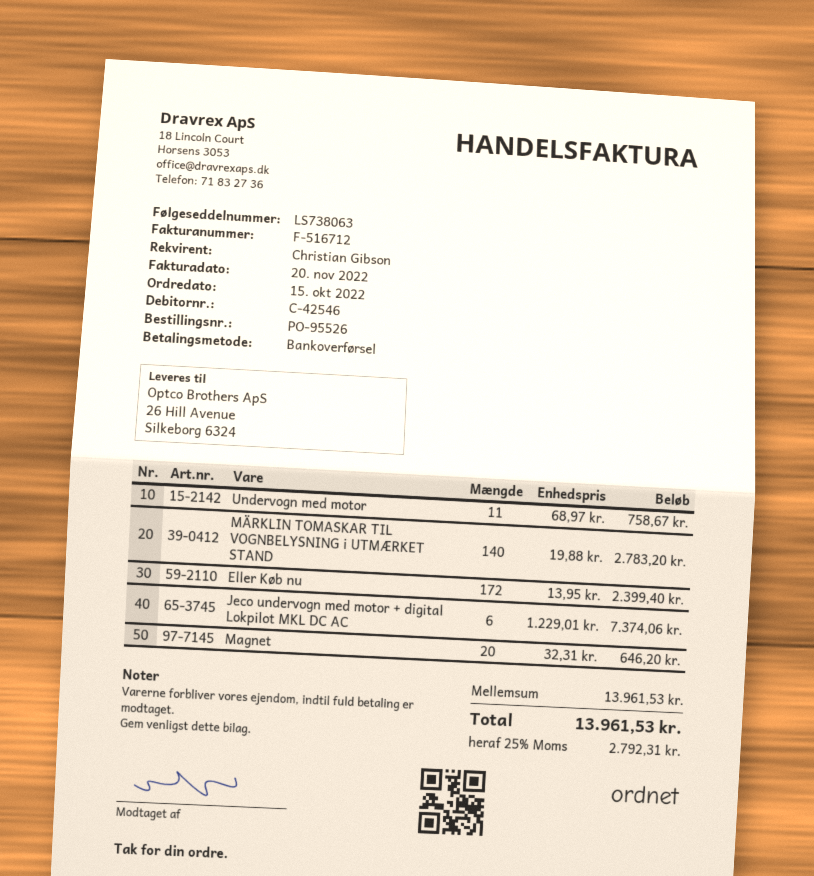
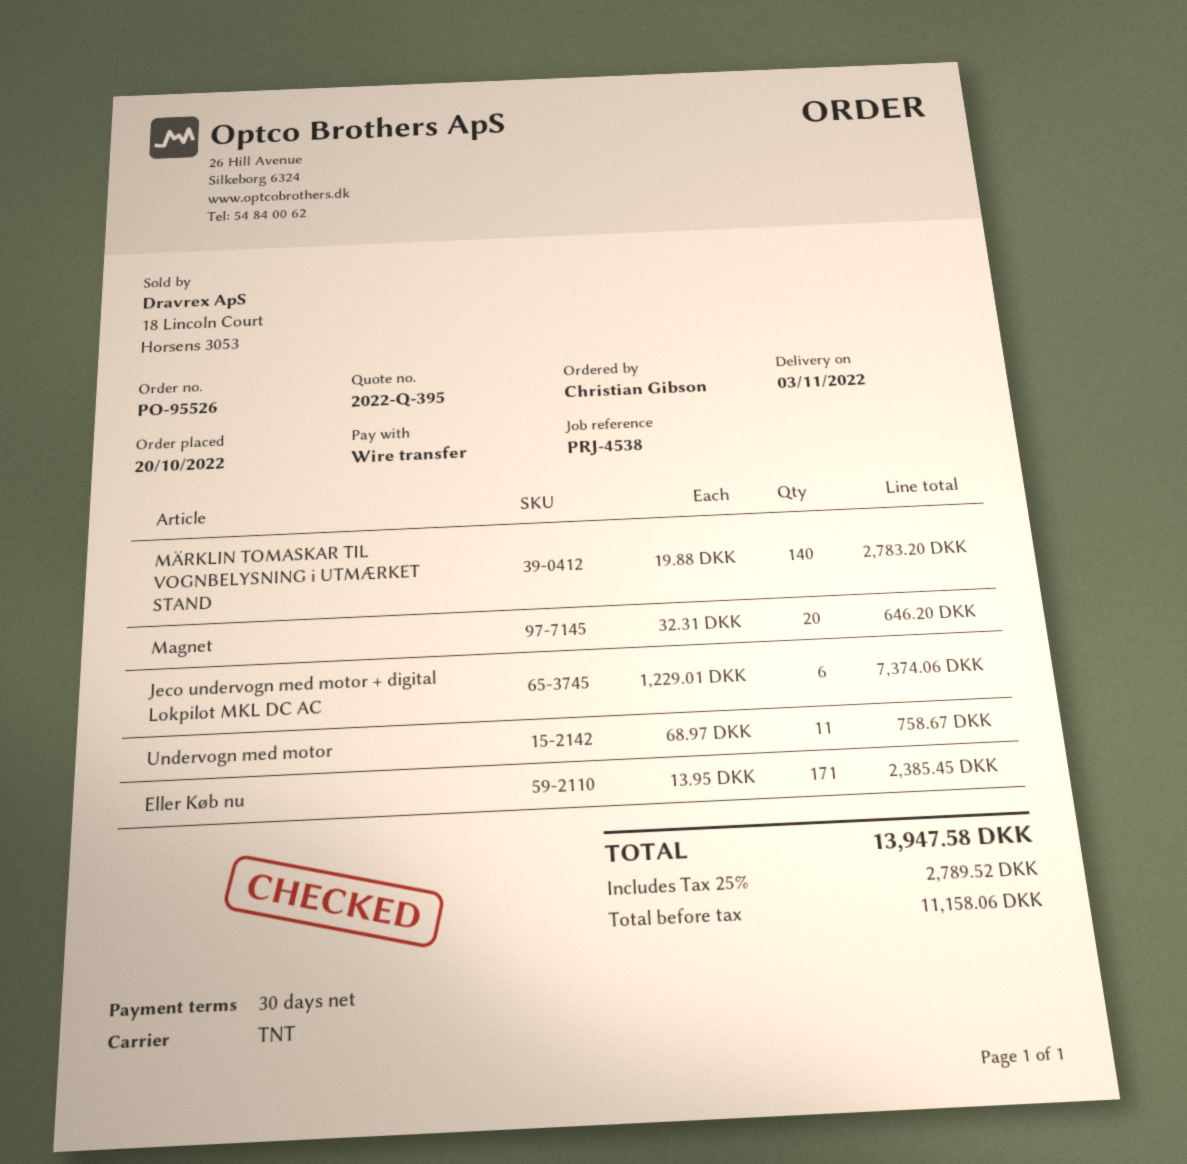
order date: 2022-10-15 -> 2022-10-20
Eller Køb nu: 172 x 13.95 = 2399.40 -> 171 x 13.95 = 2385.45
tax: 25% = 2792.31 -> 25% = 2789.52
total: 13961.53 -> 13947.58

